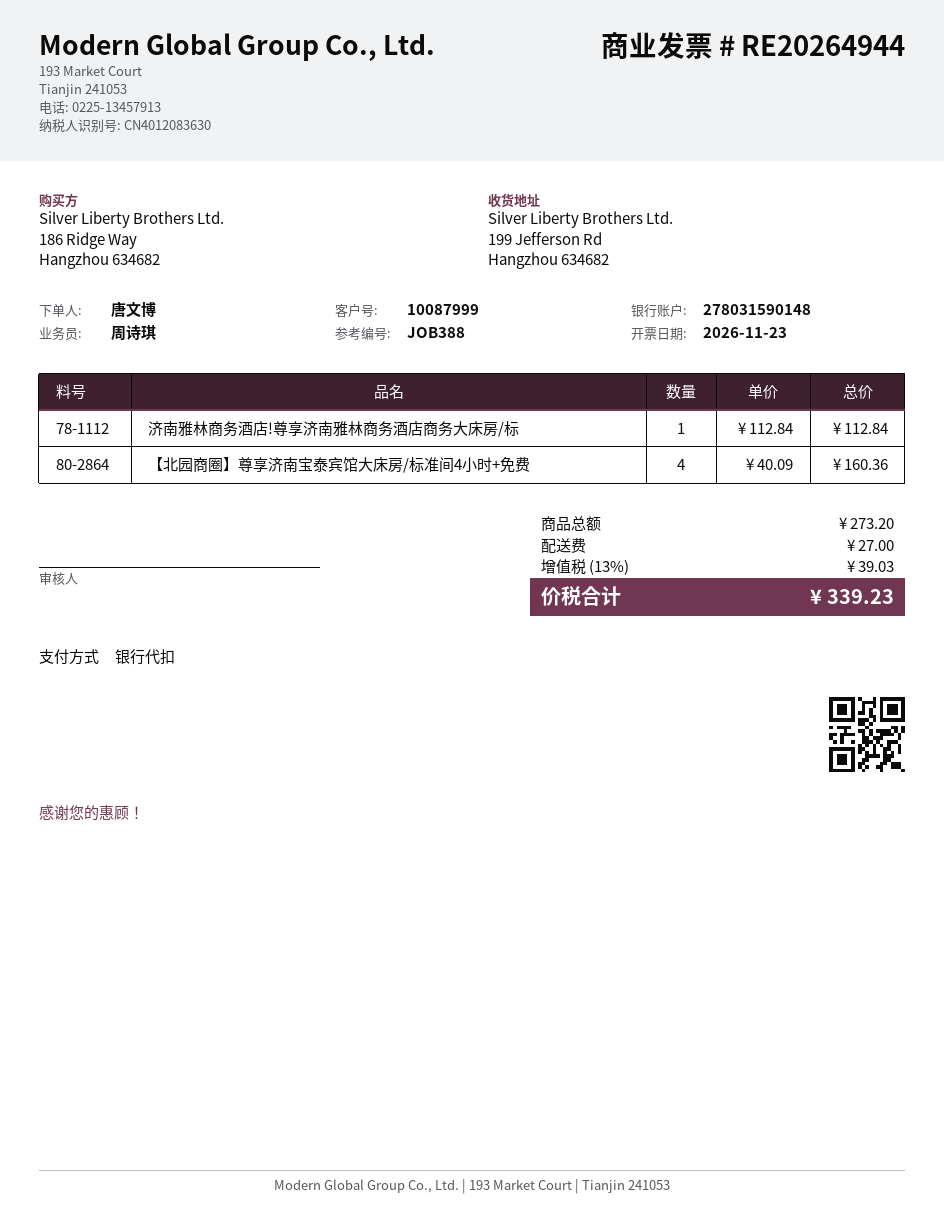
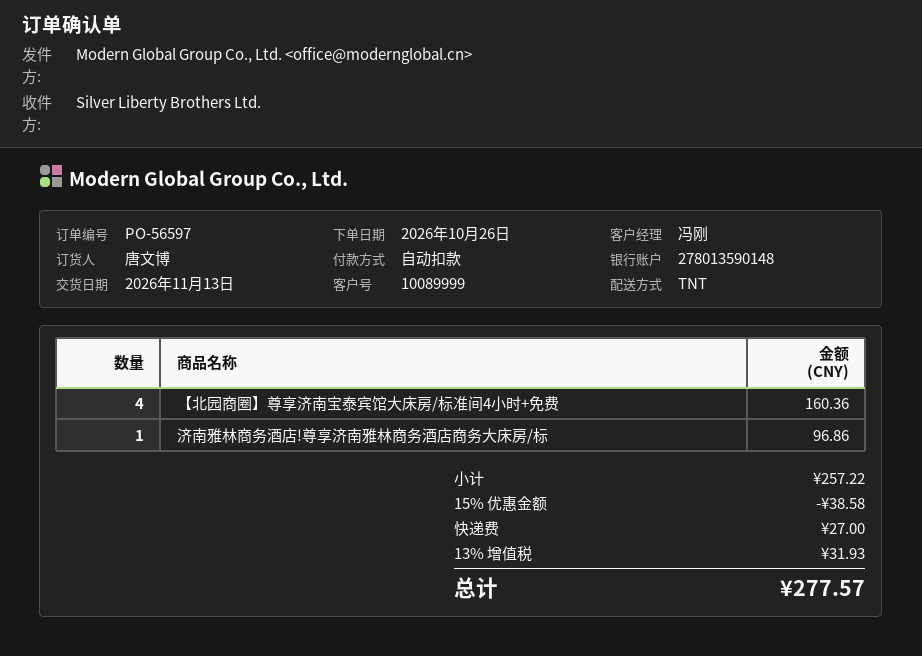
customer number: 10087999 -> 10089999
sales rep: 周诗琪 -> 冯刚
bank account: 278031590148 -> 278013590148
济南雅林商务酒店!尊享济南雅林商务酒店商务大床房/标: 1 for 112.84 -> 1 for 96.86
subtotal: 273.20 -> 257.22
discount: none -> 15% = 38.58
tax: 13% = 39.03 -> 13% = 31.93
total: 339.23 -> 277.57

